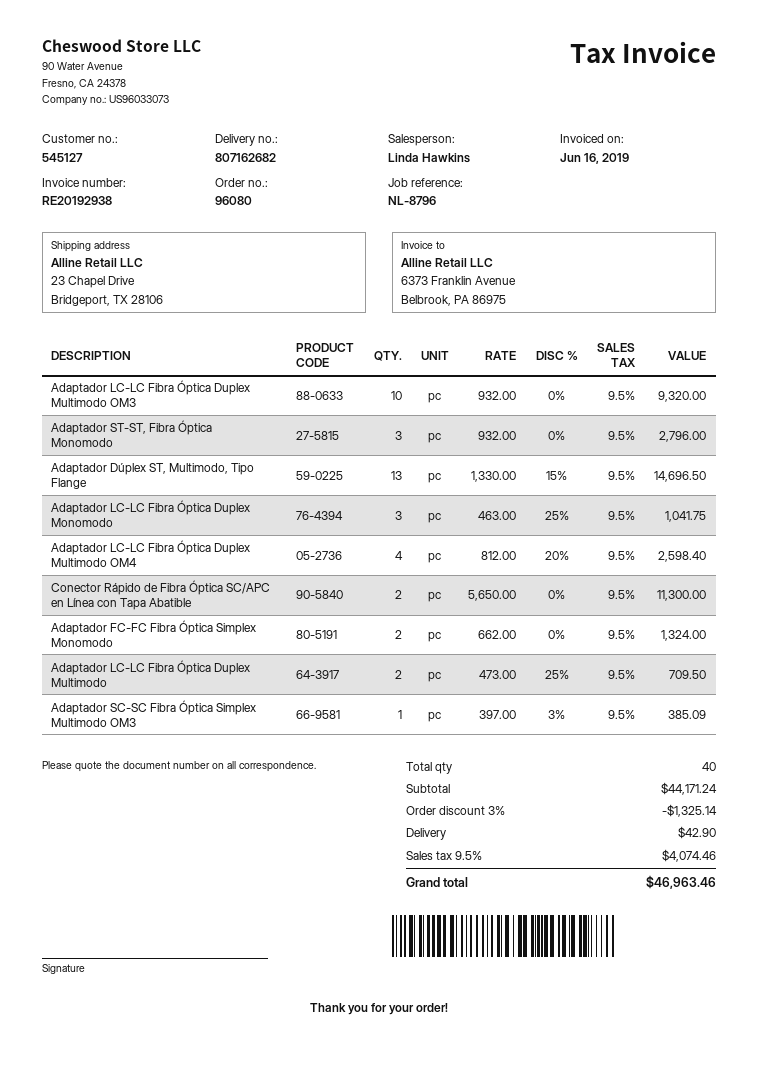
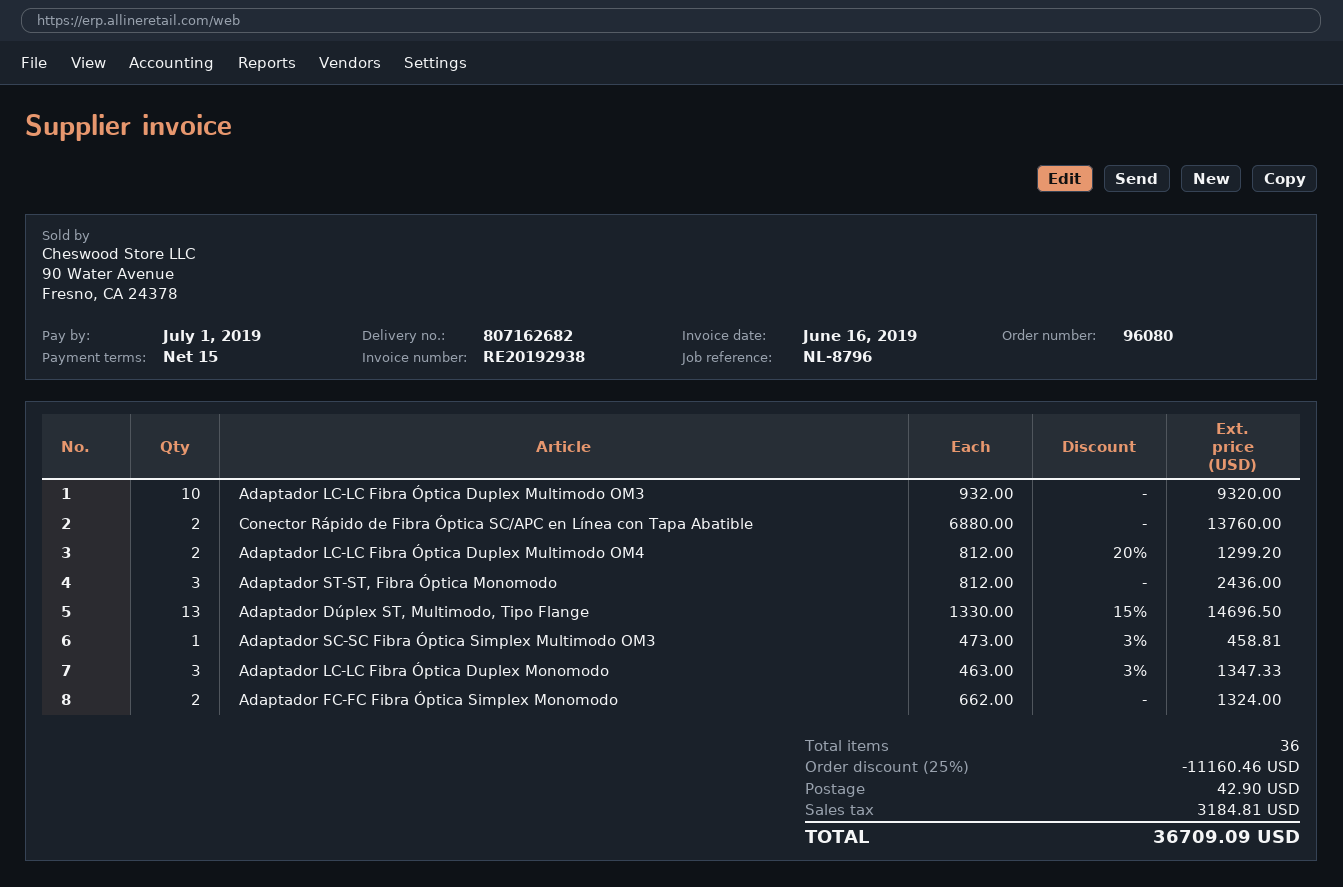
Adaptador ST-ST, Fibra Óptica Monomodo: 3 x 932.00 = 2796.00 -> 3 x 812.00 = 2436.00
Adaptador LC-LC Fibra Óptica Duplex Monomodo: 3 x 463.00 - 25% = 1041.75 -> 3 x 463.00 - 3% = 1347.33
Adaptador LC-LC Fibra Óptica Duplex Multimodo OM4: 4 x 812.00 - 20% = 2598.40 -> 2 x 812.00 - 20% = 1299.20
Conector Rápido de Fibra Óptica SC/APC en Línea con Tapa Abatible: 2 x 5650.00 = 11300.00 -> 2 x 6880.00 = 13760.00
Adaptador LC-LC Fibra Óptica Duplex Multimodo: 2 x 473.00 - 25% = 709.50 -> none
Adaptador SC-SC Fibra Óptica Simplex Multimodo OM3: 1 x 397.00 - 3% = 385.09 -> 1 x 473.00 - 3% = 458.81
total quantity: 40 -> 36
discount: 3% = 1325.14 -> 25% = 11160.46
tax: 4074.46 -> 3184.81
total: 46963.46 -> 36709.09

